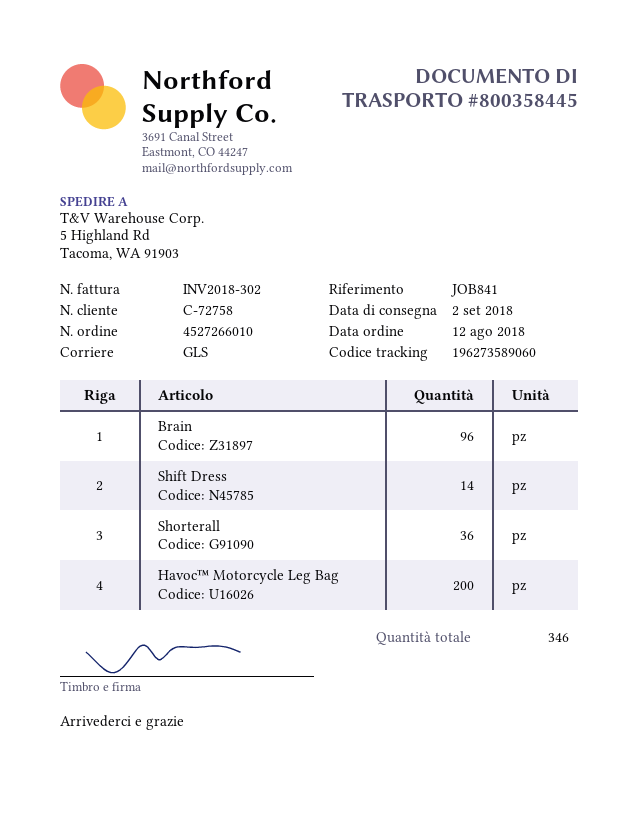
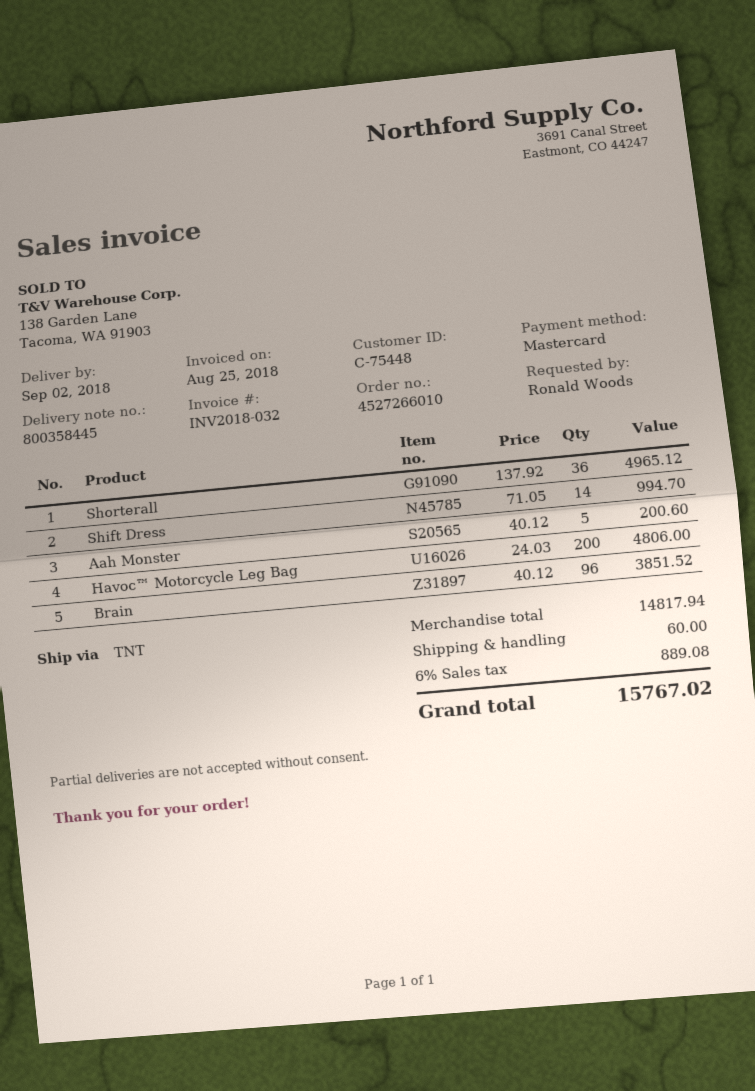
invoice number: INV2018-302 -> INV2018-032
customer number: C-72758 -> C-75448
shipping method: GLS -> TNT
Aah Monster: none -> 5

